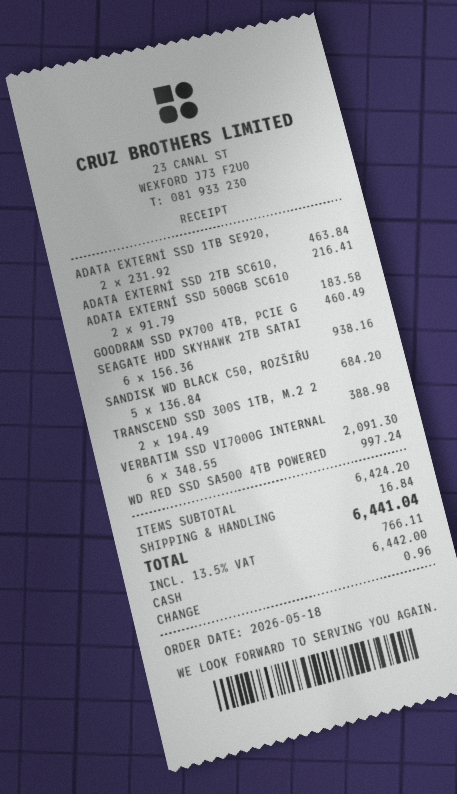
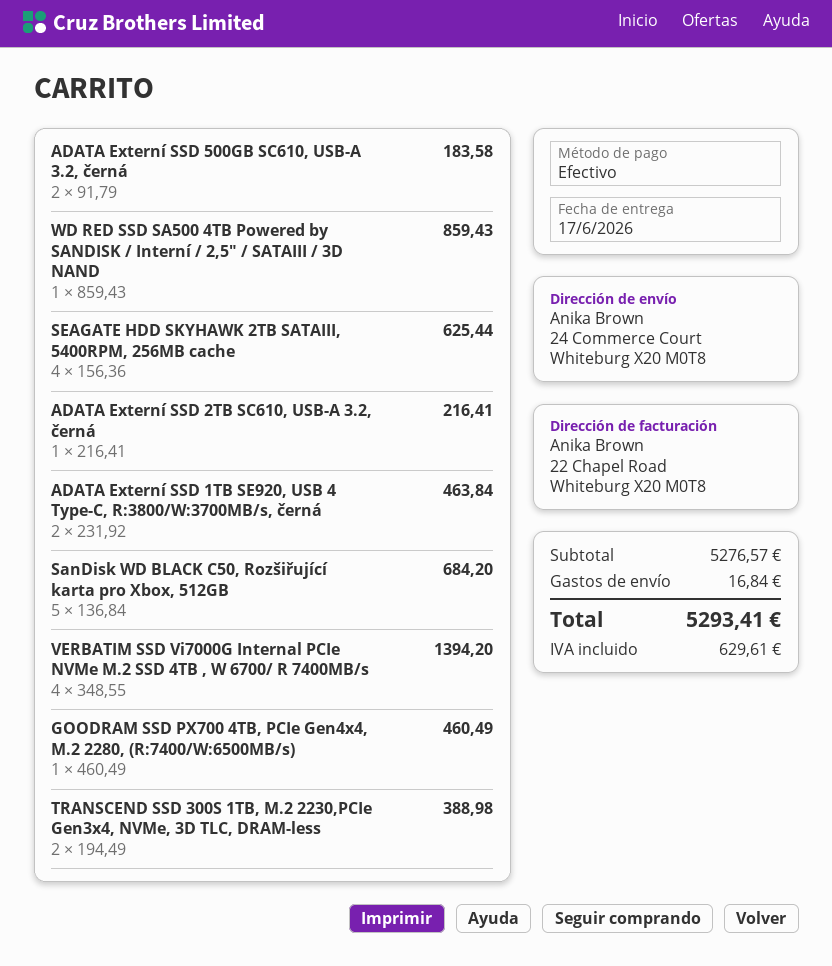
SEAGATE HDD SKYHAWK 2TB SATAI: 6 x 156.36 = 938.16 -> 4 x 156.36 = 625.44
VERBATIM SSD VI7000G INTERNAL: 6 x 348.55 = 2091.30 -> 4 x 348.55 = 1394.20
WD RED SSD SA500 4TB POWERED: 1 x 997.24 = 997.24 -> 1 x 859.43 = 859.43
subtotal: 6424.20 -> 5276.57
tax: 766.11 -> 629.61
total: 6441.04 -> 5293.41

